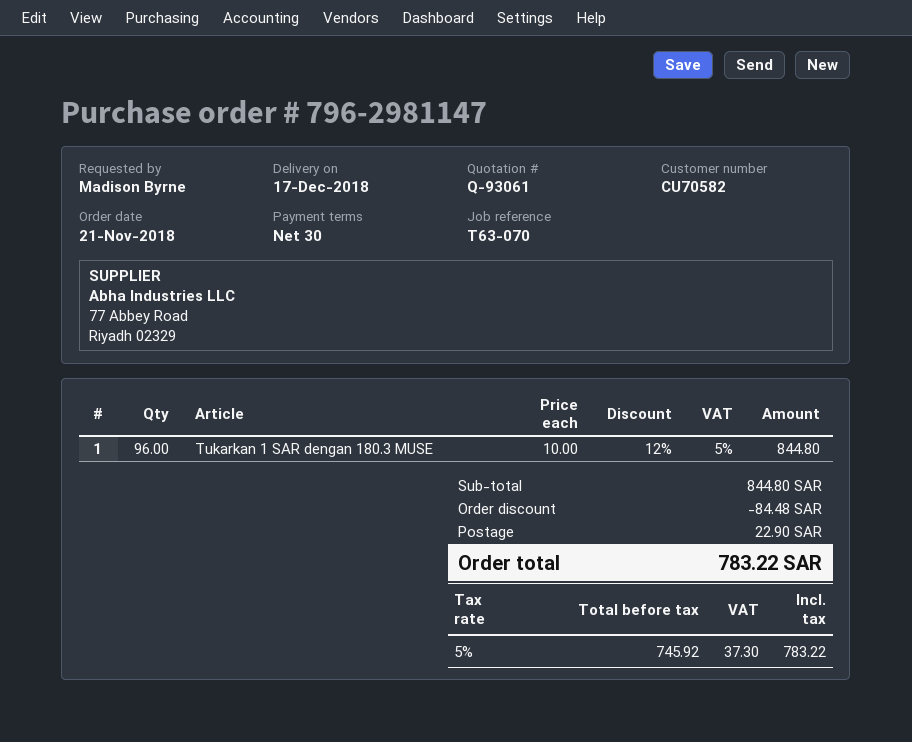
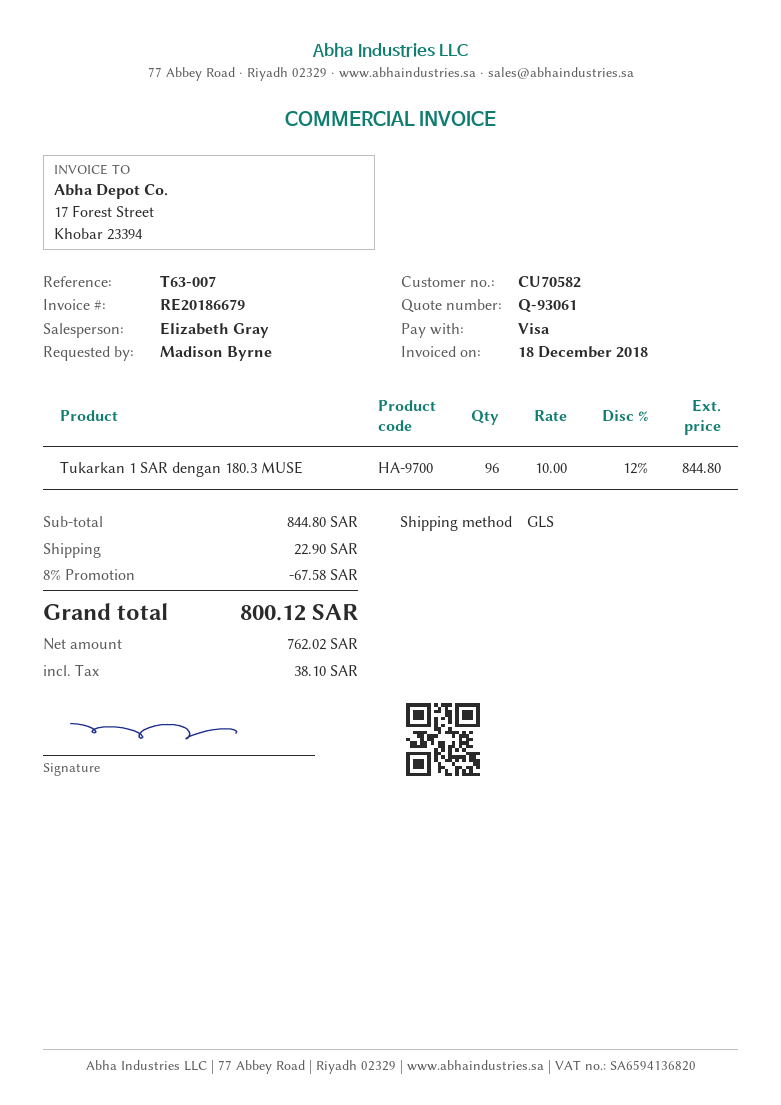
reference: T63-070 -> T63-007
discount: 84.48 -> 67.58
net: 745.92 -> 762.02
tax: 37.30 -> 38.10
total: 783.22 -> 800.12

